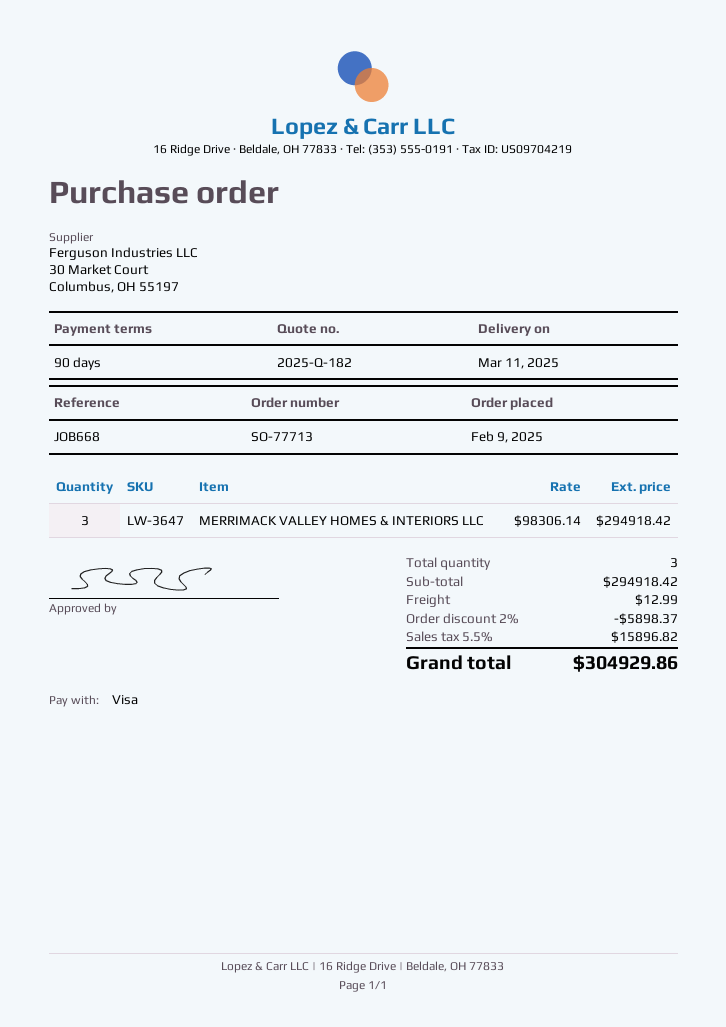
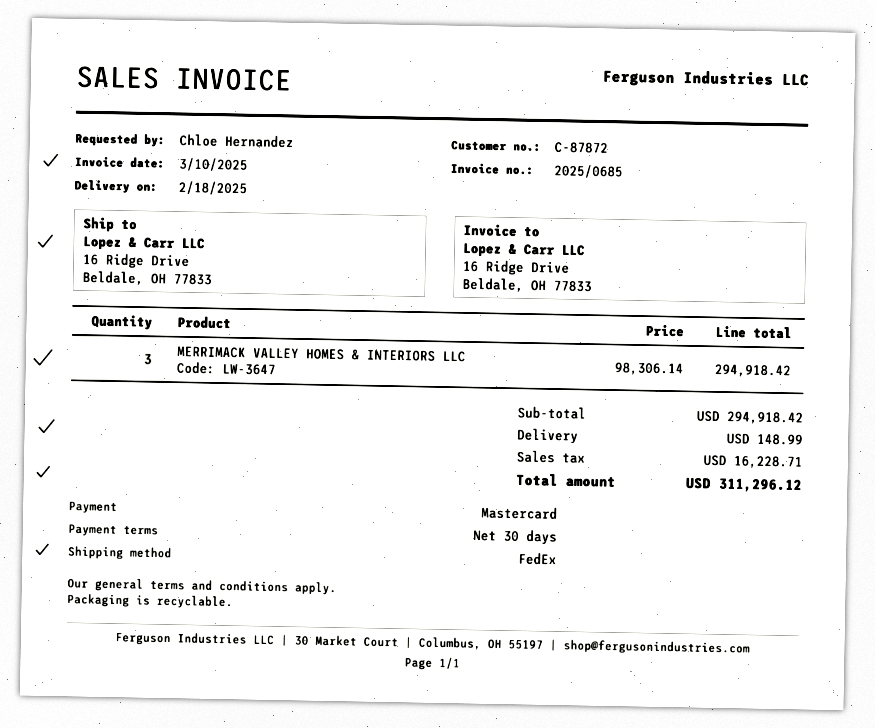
delivery date: 2025-03-11 -> 2025-02-18
payment terms: 90 days -> 30 days
payment method: Visa -> Mastercard
discount: 2% = 5898.37 -> none
shipping: 12.99 -> 148.99
tax: 15896.82 -> 16228.71
total: 304929.86 -> 311296.12

